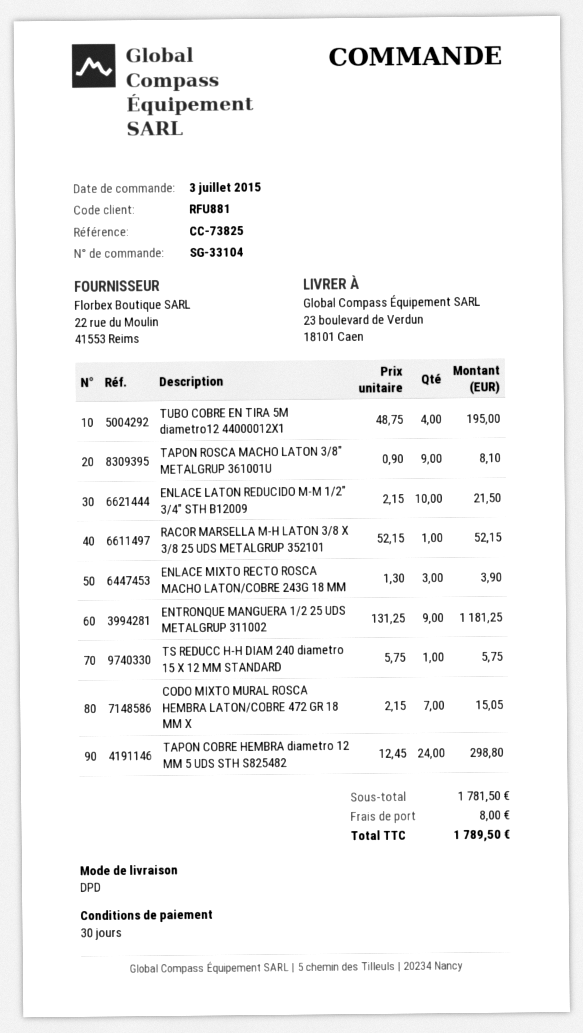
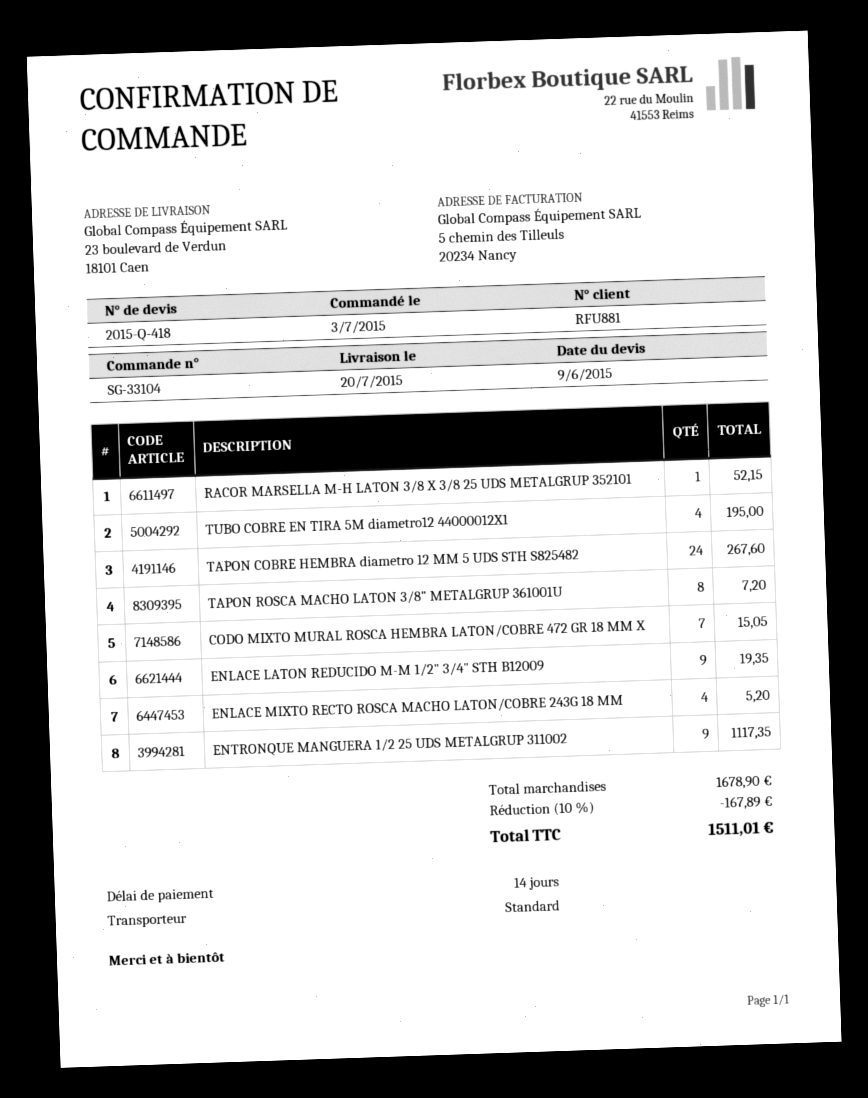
payment terms: 30 days -> 14 days
shipping method: DPD -> standard
TAPON ROSCA MACHO LATON 3/8" METALGRUP 361001U: 9 for 8.10 -> 8 for 7.20
ENLACE LATON REDUCIDO M-M 1/2" 3/4" STH B12009: 10 for 21.50 -> 9 for 19.35
ENLACE MIXTO RECTO ROSCA MACHO LATON/COBRE 243G 18 MM: 3 for 3.90 -> 4 for 5.20
ENTRONQUE MANGUERA 1/2 25 UDS METALGRUP 311002: 9 for 1181.25 -> 9 for 1117.35
TS REDUCC H-H DIAM 240 diametro 15 X 12 MM STANDARD: 1 for 5.75 -> none
TAPON COBRE HEMBRA diametro 12 MM 5 UDS STH S825482: 24 for 298.80 -> 24 for 267.60
subtotal: 1781.50 -> 1678.90
discount: none -> 10% = 167.89
shipping: 8.00 -> none
total: 1789.50 -> 1511.01

